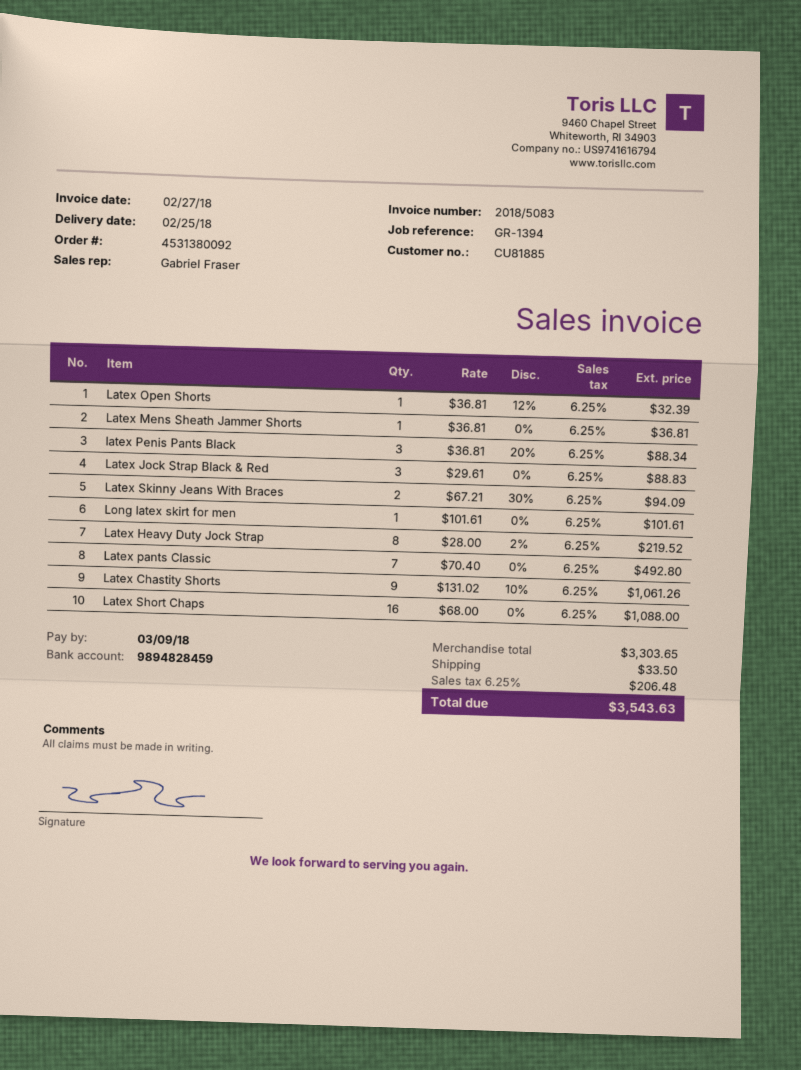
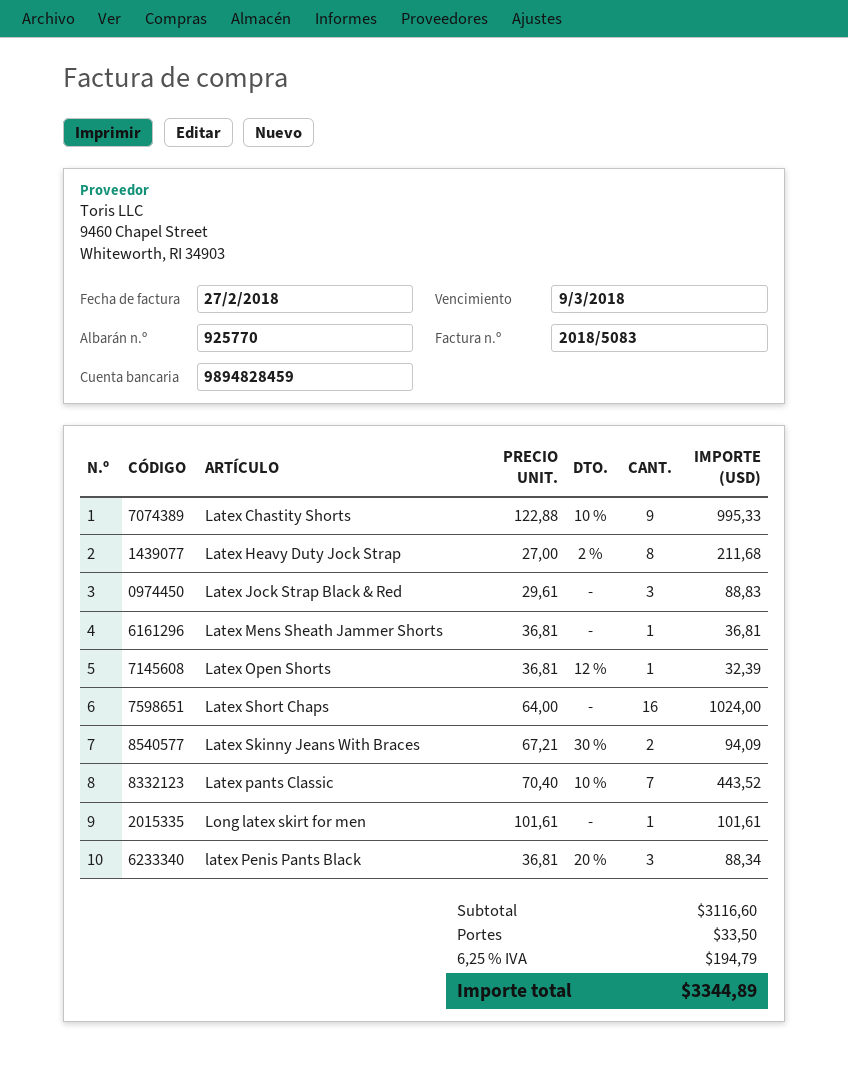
Latex Heavy Duty Jock Strap: 8 x 28.00 - 2% = 219.52 -> 8 x 27.00 - 2% = 211.68
Latex pants Classic: 7 x 70.40 = 492.80 -> 7 x 70.40 - 10% = 443.52
Latex Chastity Shorts: 9 x 131.02 - 10% = 1061.26 -> 9 x 122.88 - 10% = 995.33
Latex Short Chaps: 16 x 68.00 = 1088.00 -> 16 x 64.00 = 1024.00
subtotal: 3303.65 -> 3116.60
tax: 6.25% = 206.48 -> 6.25% = 194.79
total: 3543.63 -> 3344.89

